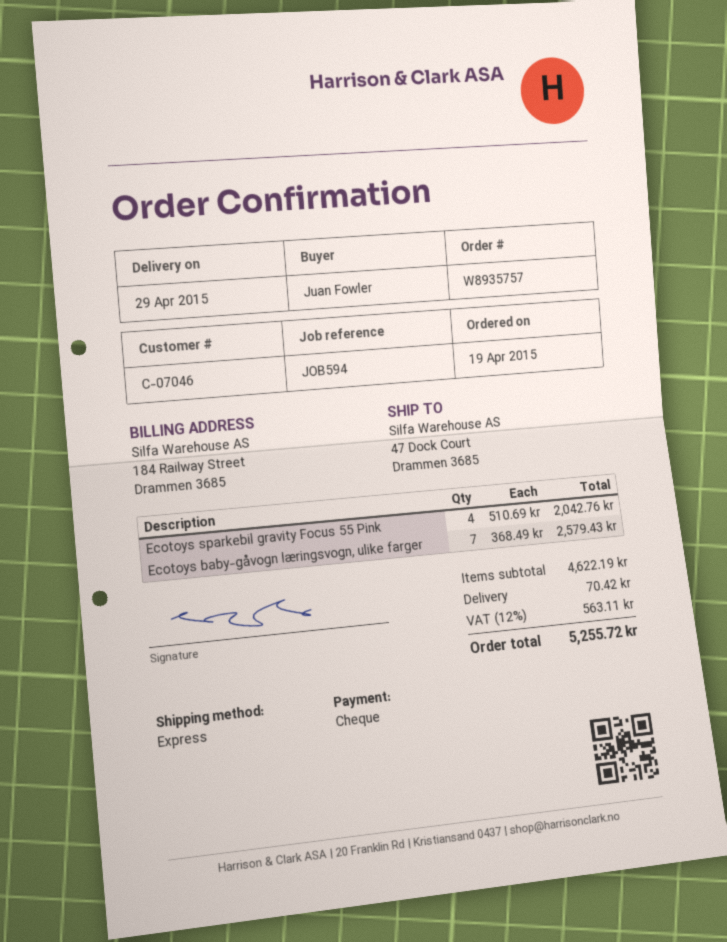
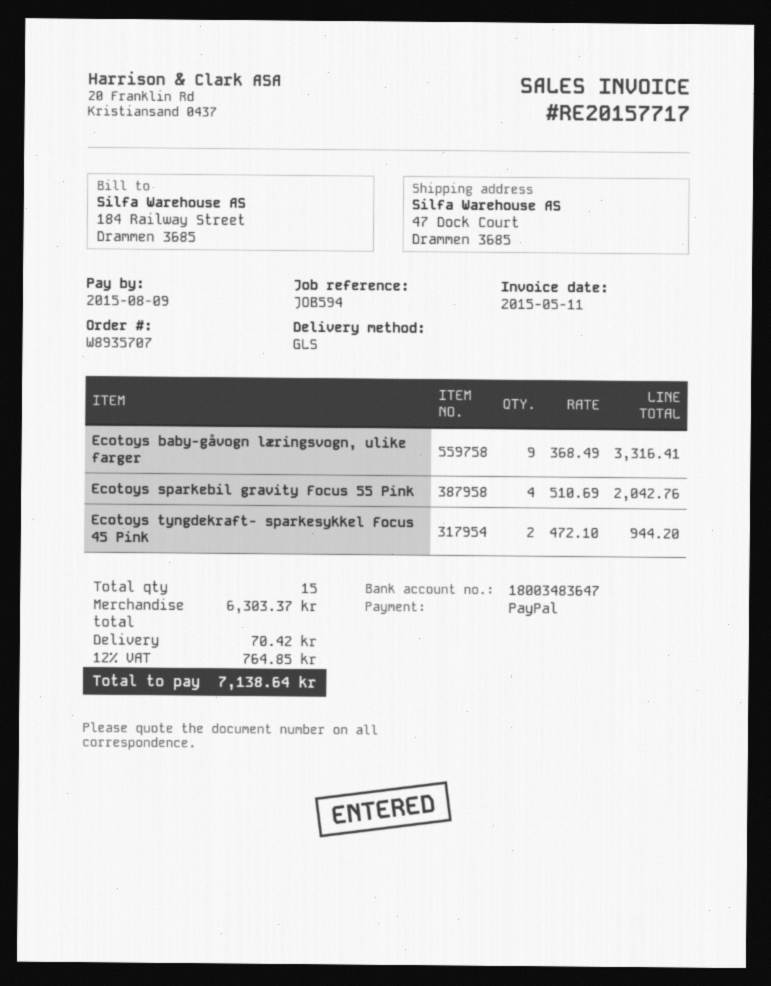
order number: W8935757 -> W8935707
payment method: cheque -> PayPal
shipping method: express -> GLS
Ecotoys baby-gåvogn læringsvogn, ulike farger: 7 x 368.49 = 2579.43 -> 9 x 368.49 = 3316.41
Ecotoys tyngdekraft- sparkesykkel Focus 45 Pink: none -> 2 x 472.10 = 944.20
subtotal: 4622.19 -> 6303.37
tax: 12% = 563.11 -> 12% = 764.85
total: 5255.72 -> 7138.64

